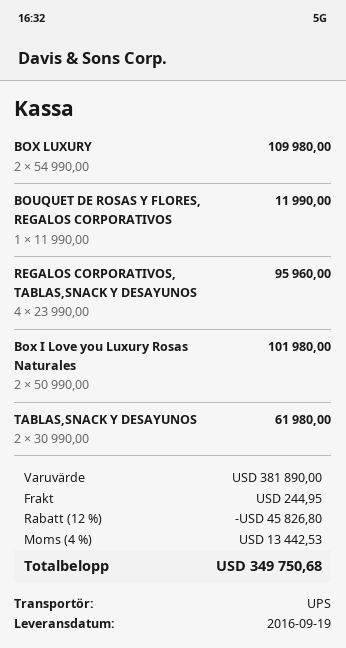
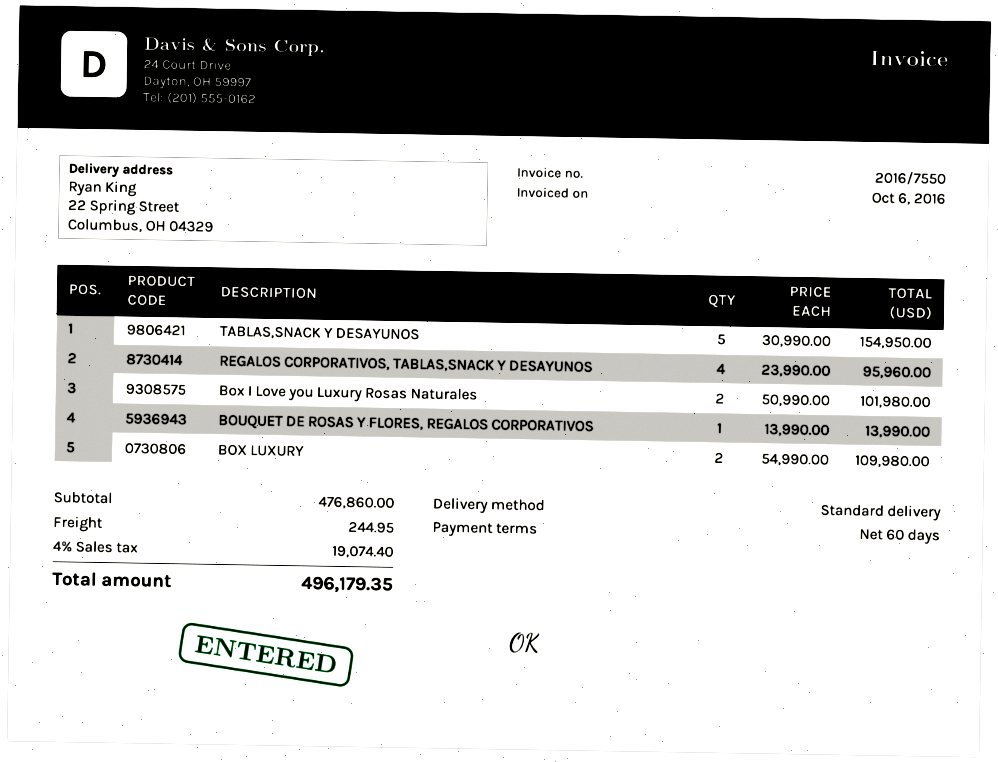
shipping method: UPS -> standard
BOUQUET DE ROSAS Y FLORES, REGALOS CORPORATIVOS: 1 x 11990.00 = 11990.00 -> 1 x 13990.00 = 13990.00
TABLAS,SNACK Y DESAYUNOS: 2 x 30990.00 = 61980.00 -> 5 x 30990.00 = 154950.00
subtotal: 381890.00 -> 476860.00
discount: 12% = 45826.80 -> none
tax: 4% = 13442.53 -> 4% = 19074.40
total: 349750.68 -> 496179.35

